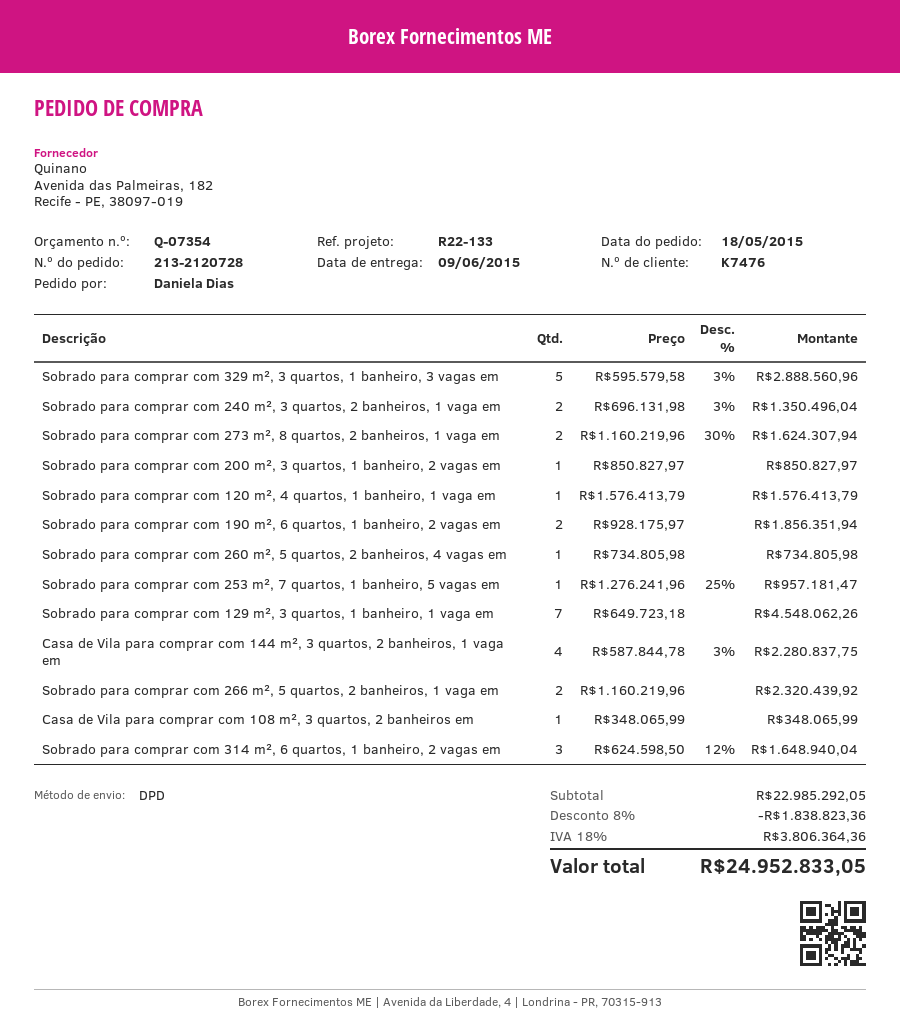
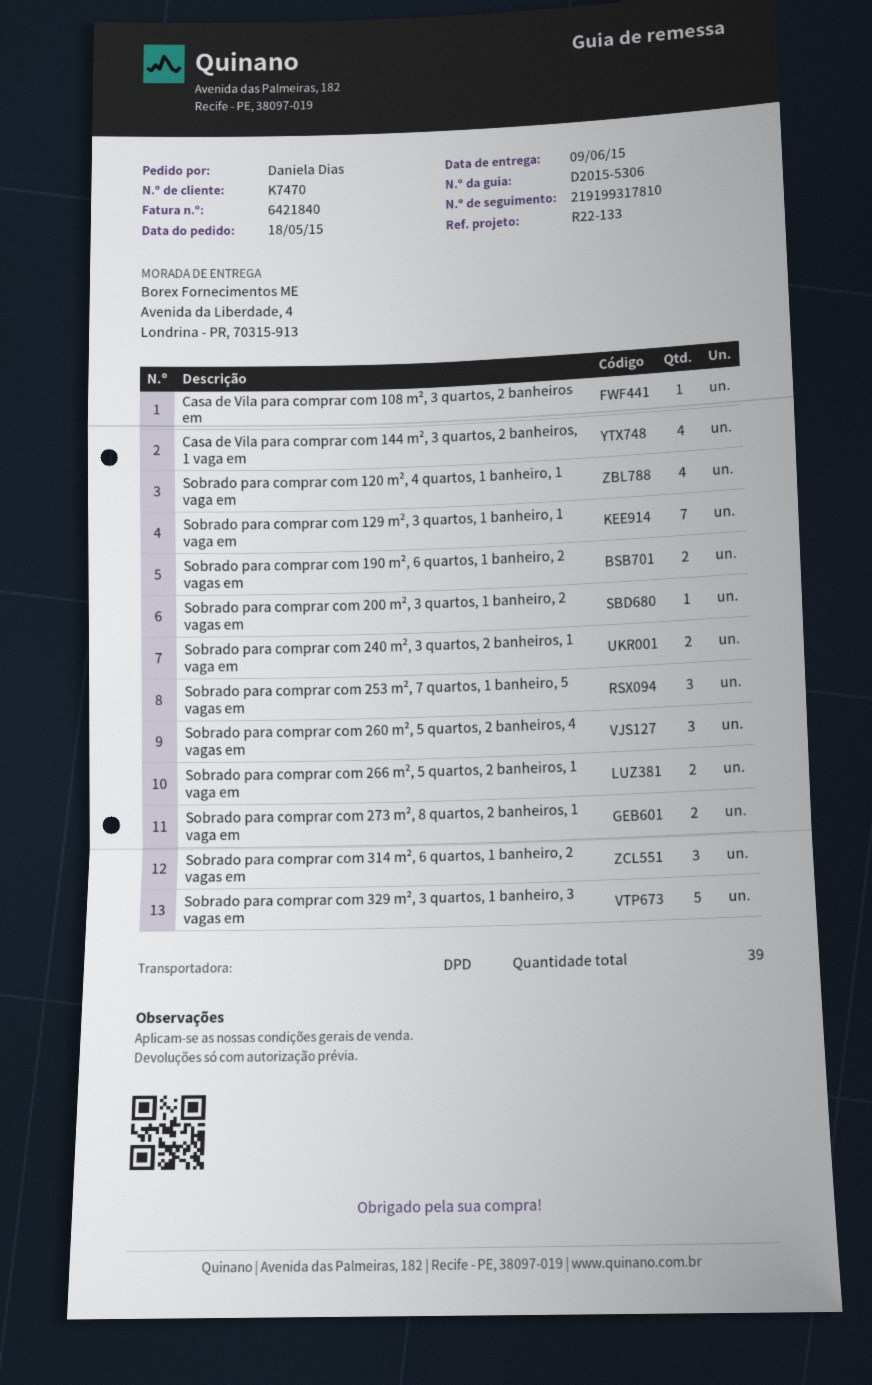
customer number: K7476 -> K7470
Sobrado para comprar com 120 m², 4 quartos, 1 banheiro, 1 vaga em: 1 -> 4
Sobrado para comprar com 260 m², 5 quartos, 2 banheiros, 4 vagas em: 1 -> 3
Sobrado para comprar com 253 m², 7 quartos, 1 banheiro, 5 vagas em: 1 -> 3

